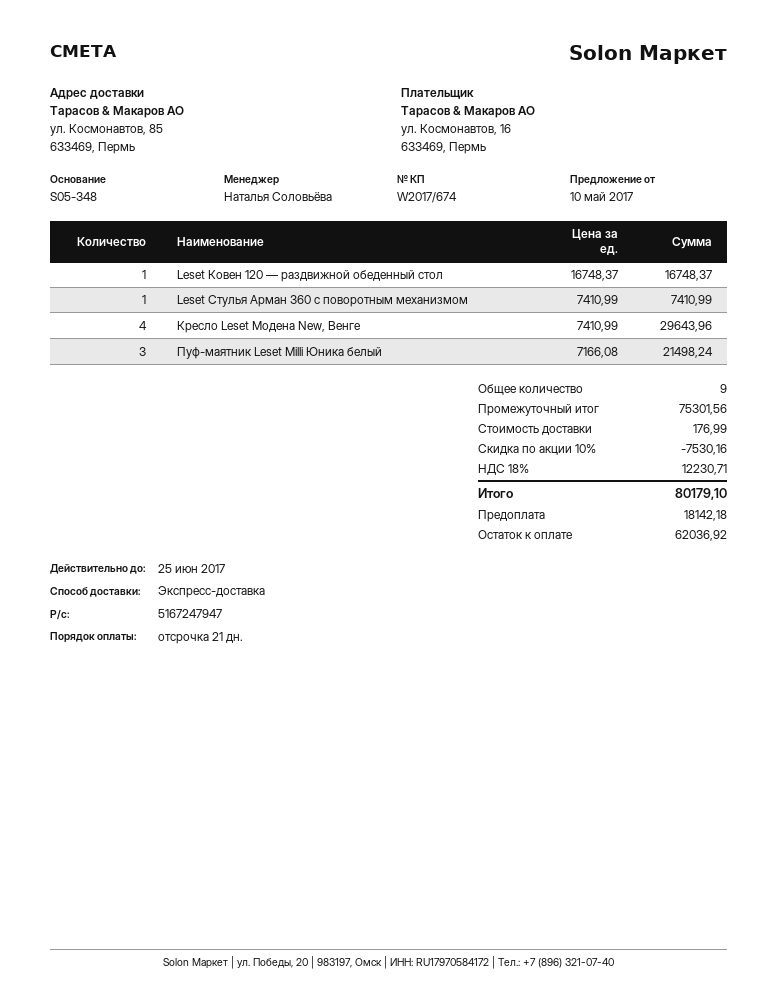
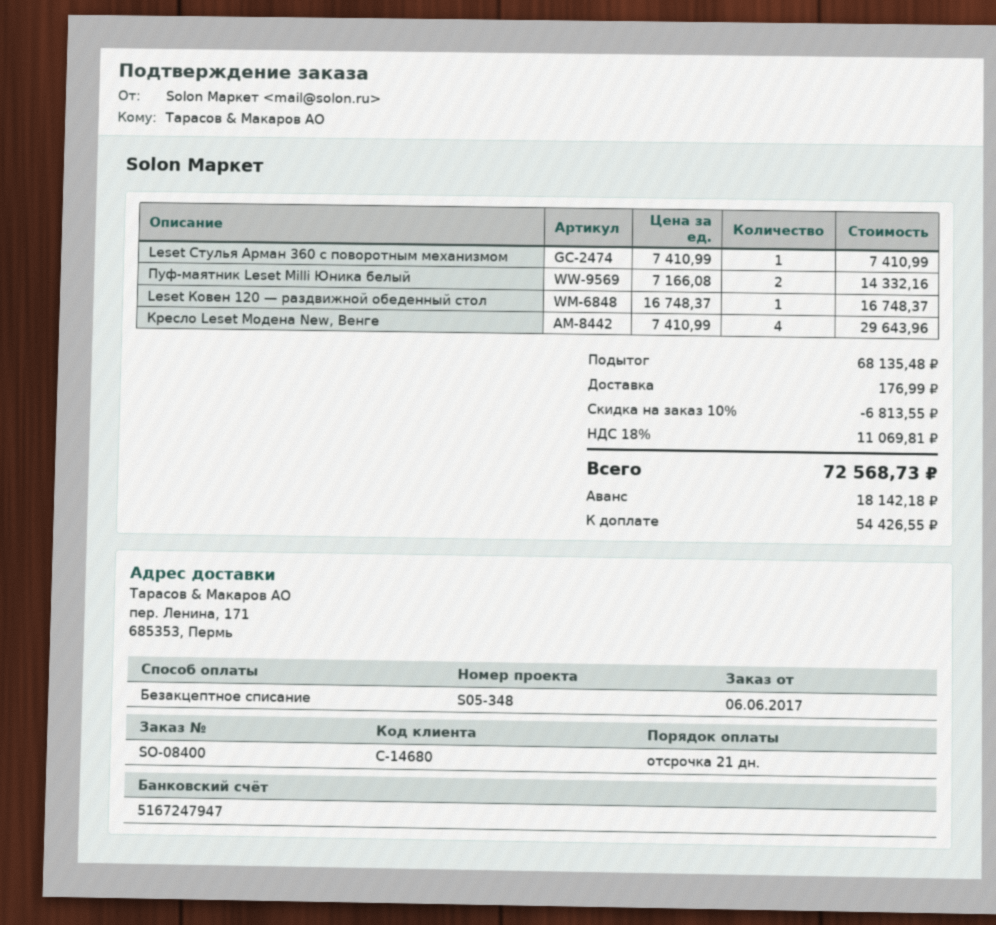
ship to: ул. Космонавтов, 85, 633469, Пермь -> пер. Ленина, 171, 685353, Пермь
Пуф-маятник Leset Milli Юника белый: 3 x 7166.08 = 21498.24 -> 2 x 7166.08 = 14332.16
subtotal: 75301.56 -> 68135.48
discount: 10% = 7530.16 -> 10% = 6813.55
tax: 18% = 12230.71 -> 18% = 11069.81
total: 80179.10 -> 72568.73
balance: 62036.92 -> 54426.55

